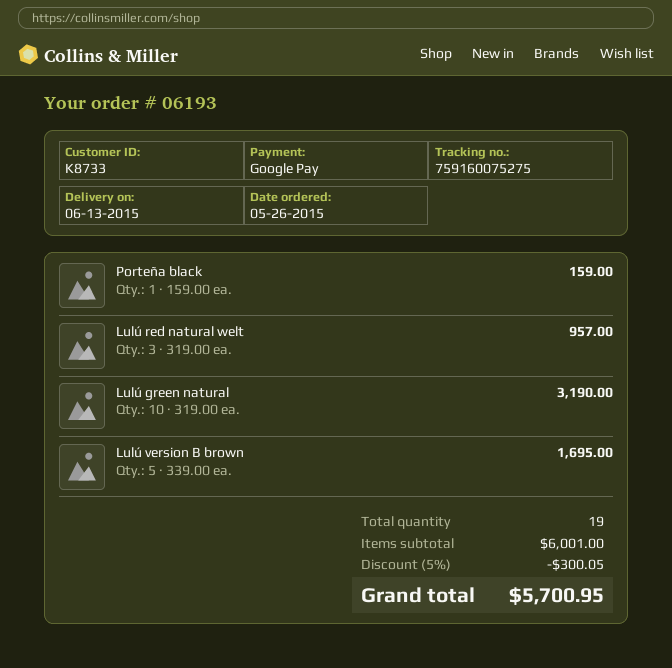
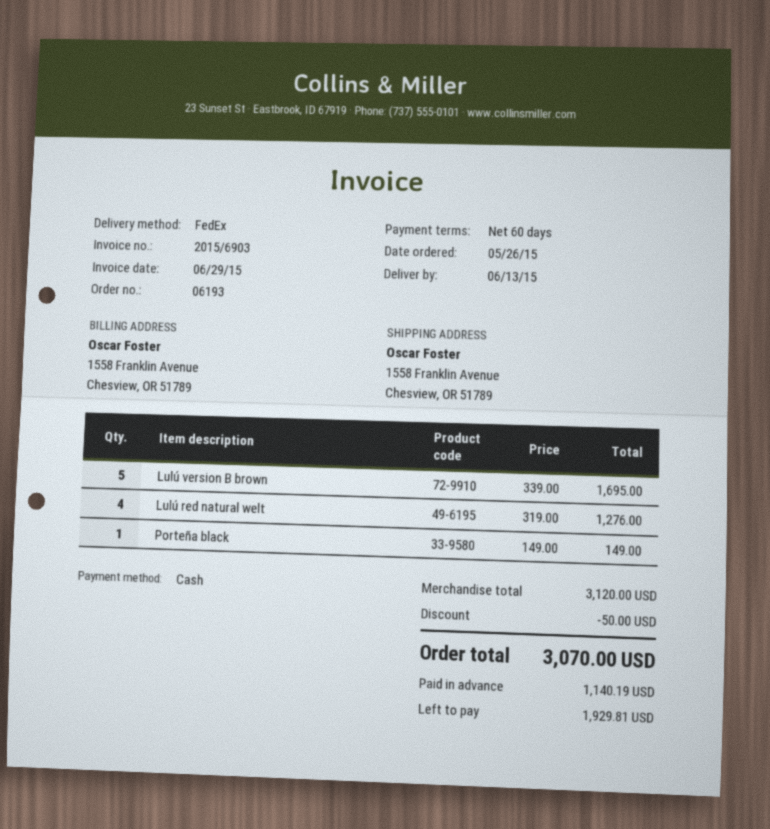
payment method: Google Pay -> cash
Porteña black: 1 x 159.00 = 159.00 -> 1 x 149.00 = 149.00
Lulú red natural welt: 3 x 319.00 = 957.00 -> 4 x 319.00 = 1276.00
Lulú green natural: 10 x 319.00 = 3190.00 -> none
subtotal: 6001.00 -> 3120.00
discount: 300.05 -> 50.00
total: 5700.95 -> 3070.00

